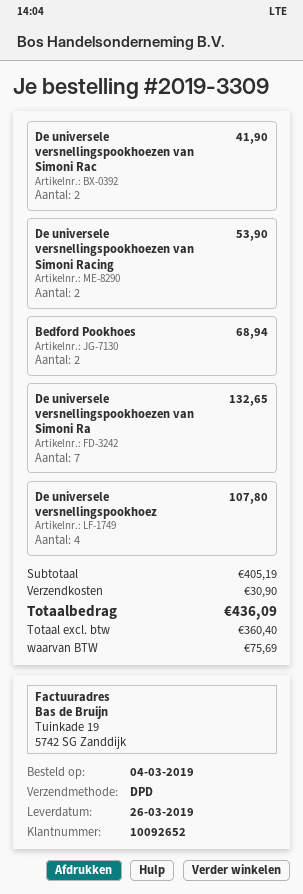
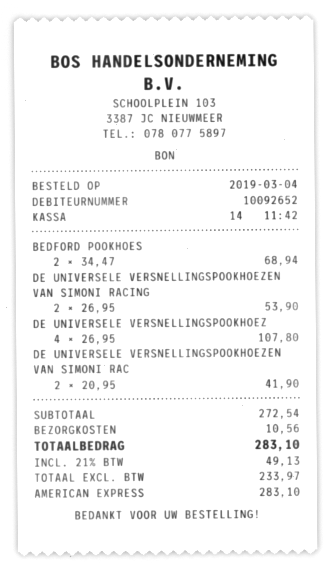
De universele versnellingspookhoezen van Simoni Ra: 7 for 132.65 -> none
subtotal: 405.19 -> 272.54
shipping: 30.90 -> 10.56
net: 360.40 -> 233.97
tax: 75.69 -> 49.13
total: 436.09 -> 283.10

